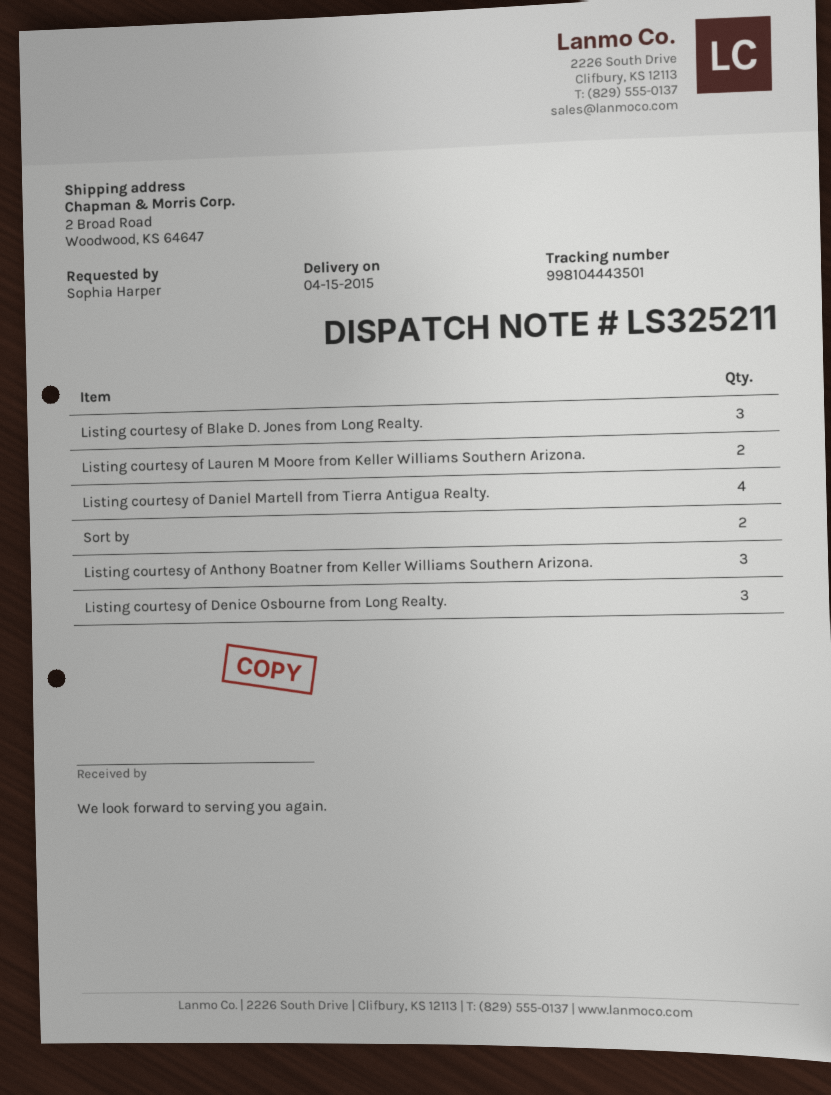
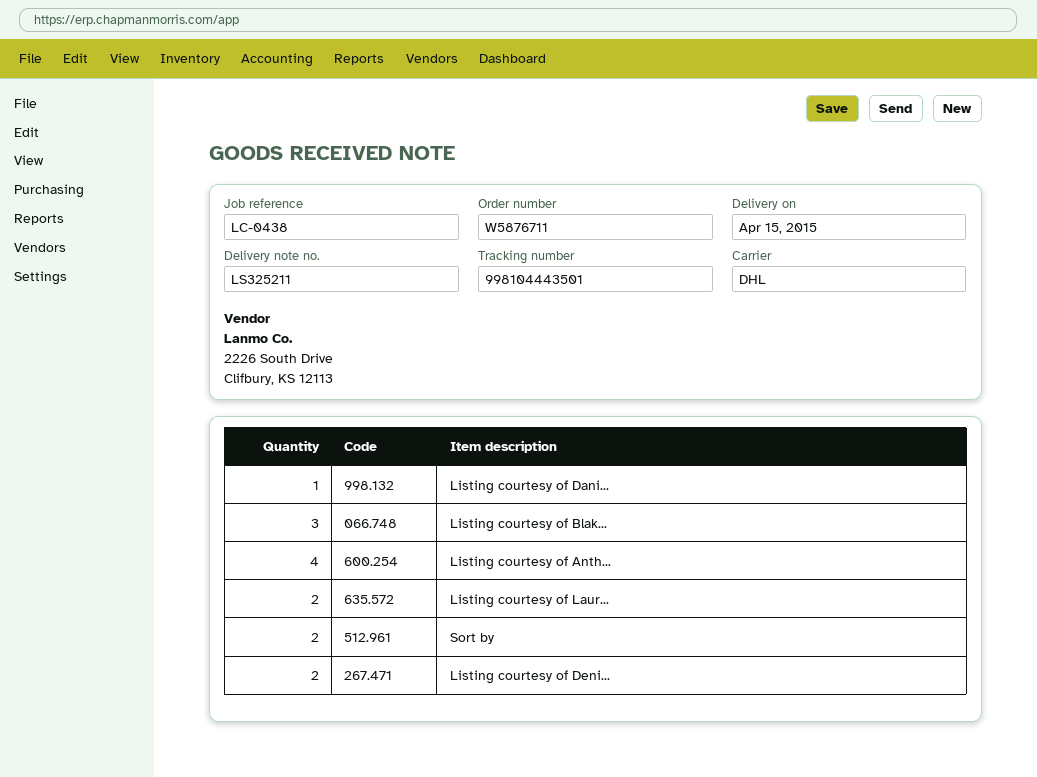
Listing courtesy of Daniel Martell from Tierra Antigua Realty.: 4 -> 1
Listing courtesy of Anthony Boatner from Keller Williams Southern Arizona.: 3 -> 4
Listing courtesy of Denice Osbourne from Long Realty.: 3 -> 2

